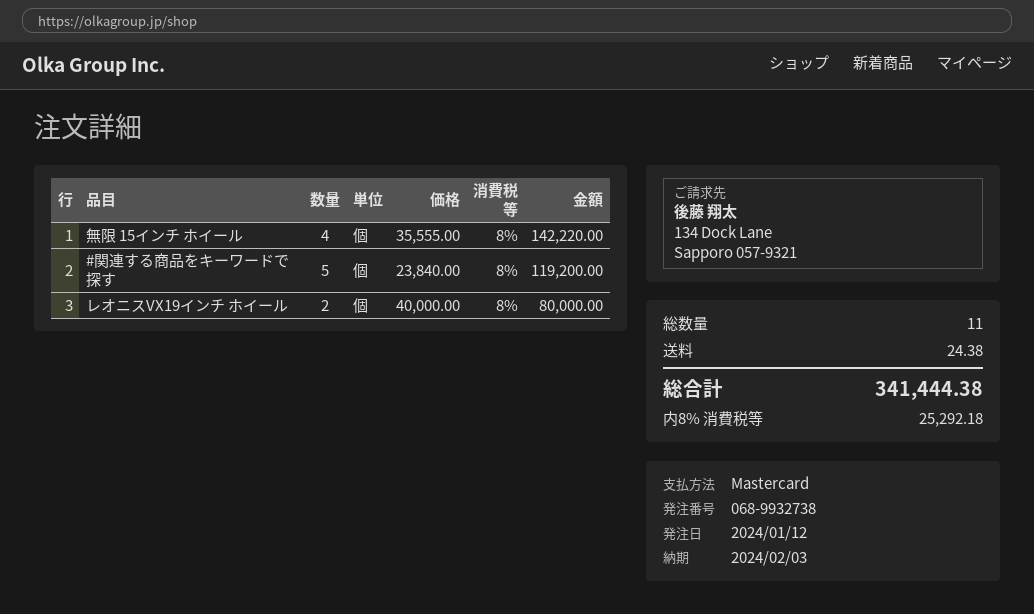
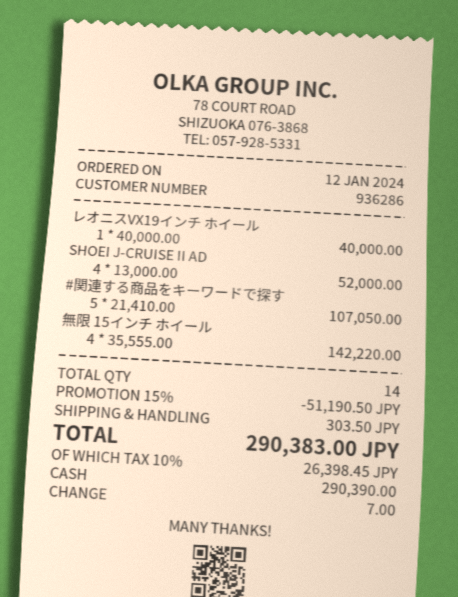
payment method: Mastercard -> cash
#関連する商品をキーワードで探す: 5 x 23840.00 = 119200.00 -> 5 x 21410.00 = 107050.00
レオニスVX19インチ ホイール: 2 x 40000.00 = 80000.00 -> 1 x 40000.00 = 40000.00
SHOEI J-CRUISE II AD: none -> 4 x 13000.00 = 52000.00
total quantity: 11 -> 14
discount: none -> 15% = 51190.50
shipping: 24.38 -> 303.50
tax: 8% = 25292.18 -> 10% = 26398.45
total: 341444.38 -> 290383.00

